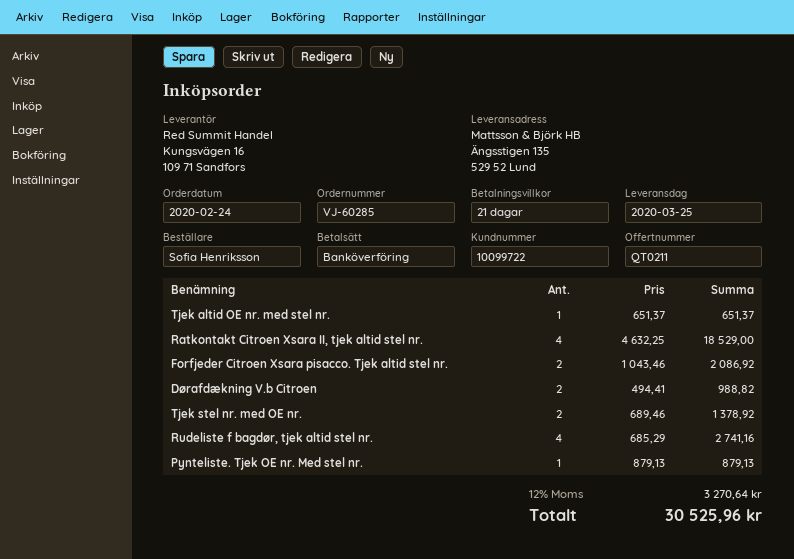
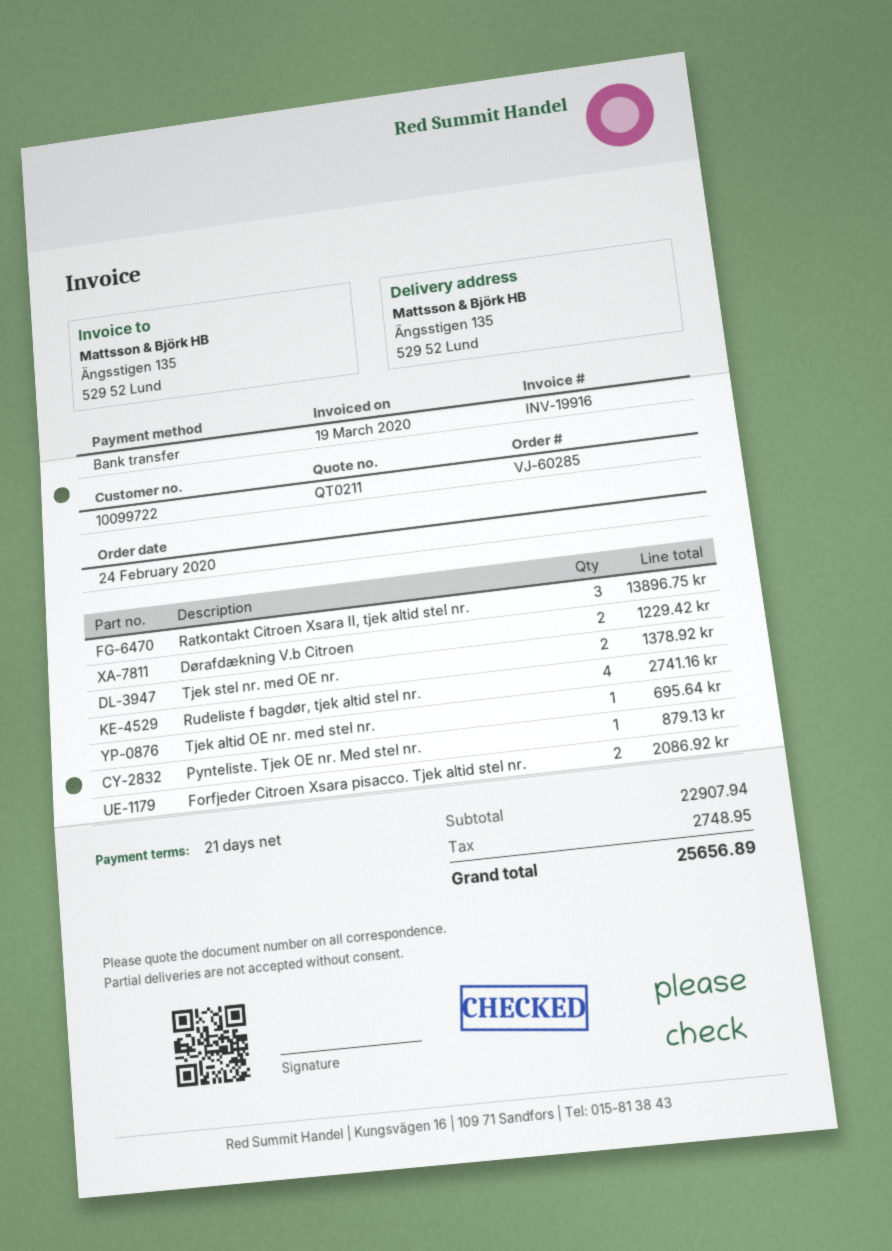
Tjek altid OE nr. med stel nr.: 1 for 651.37 -> 1 for 695.64
Ratkontakt Citroen Xsara II, tjek altid stel nr.: 4 for 18529.00 -> 3 for 13896.75
Dørafdækning V.b Citroen: 2 for 988.82 -> 2 for 1229.42
tax: 3270.64 -> 2748.95
total: 30525.96 -> 25656.89

